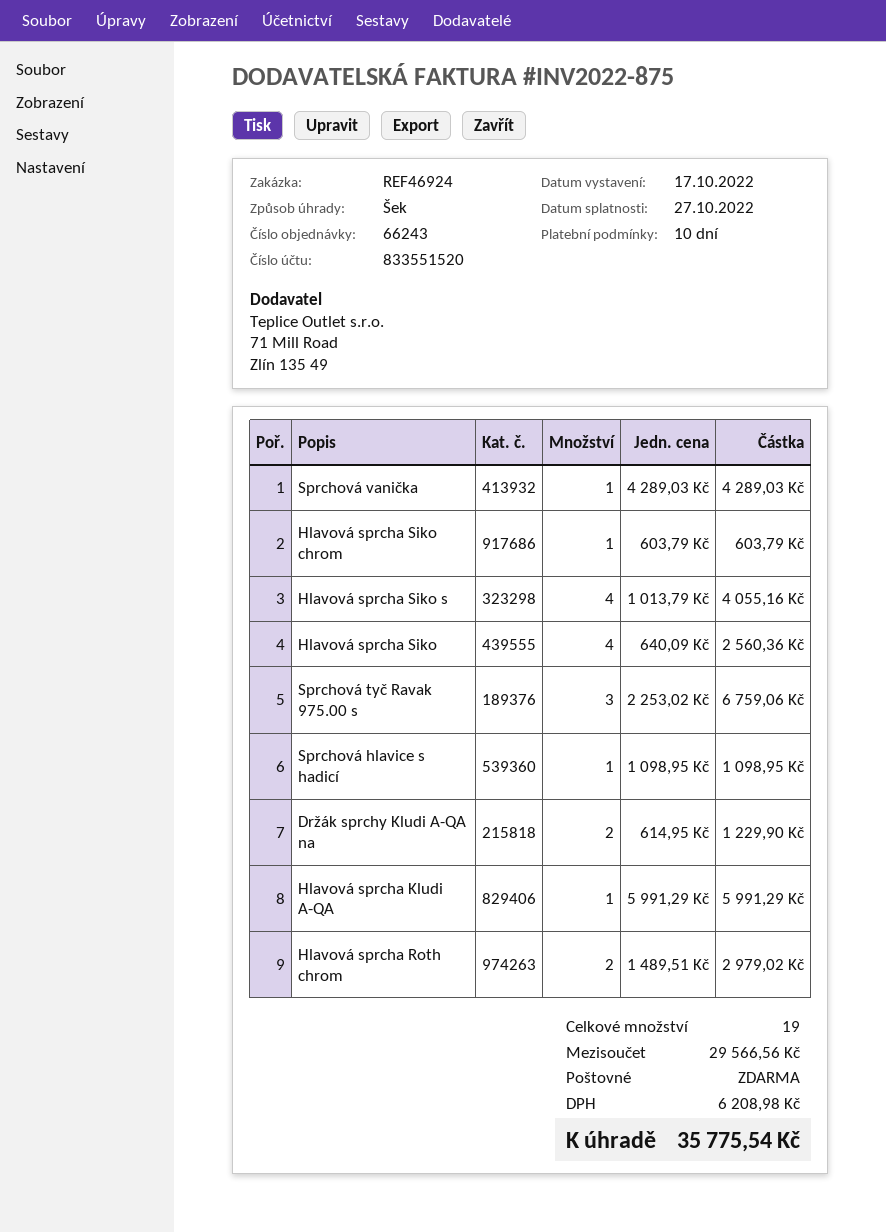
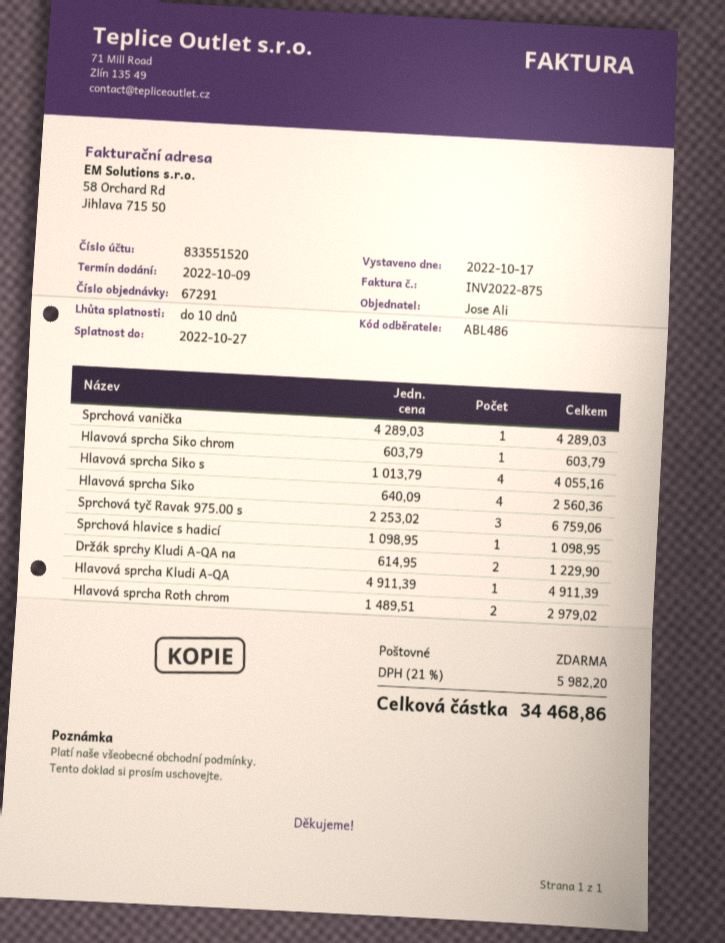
order number: 66243 -> 67291
Hlavová sprcha Kludi A-QA: 1 x 5991.29 = 5991.29 -> 1 x 4911.39 = 4911.39
tax: 6208.98 -> 5982.20
total: 35775.54 -> 34468.86

